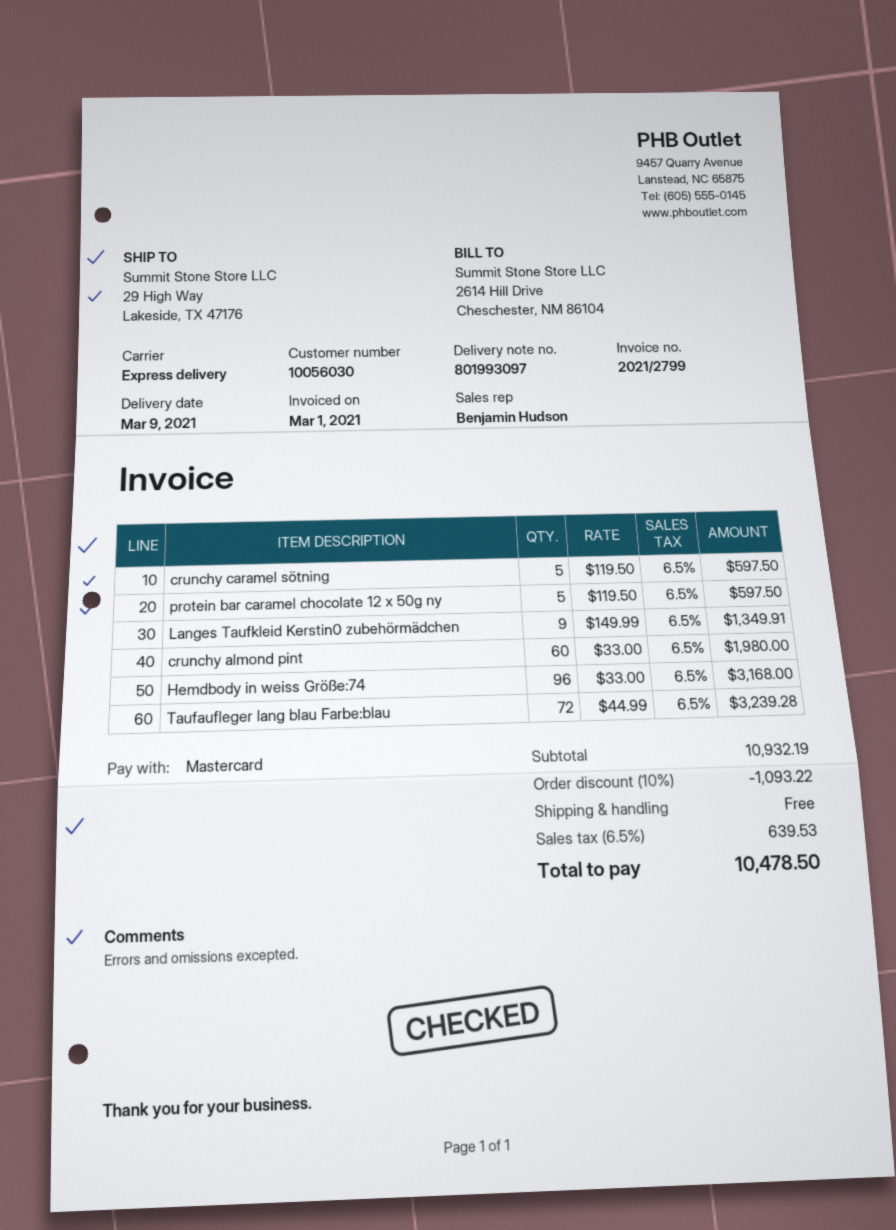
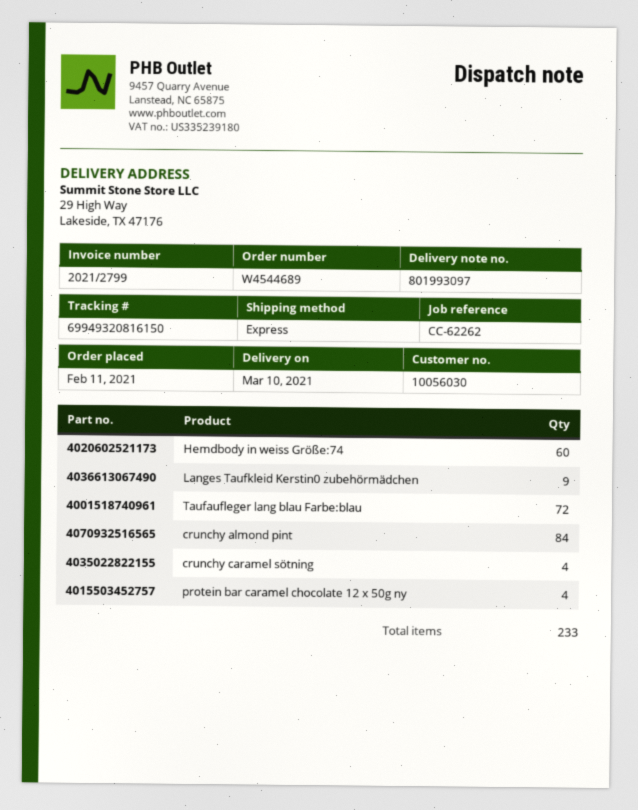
delivery date: 2021-03-09 -> 2021-03-10
crunchy caramel sötning: 5 -> 4
protein bar caramel chocolate 12 x 50g ny: 5 -> 4
crunchy almond pint: 60 -> 84
Hemdbody in weiss Größe:74: 96 -> 60

